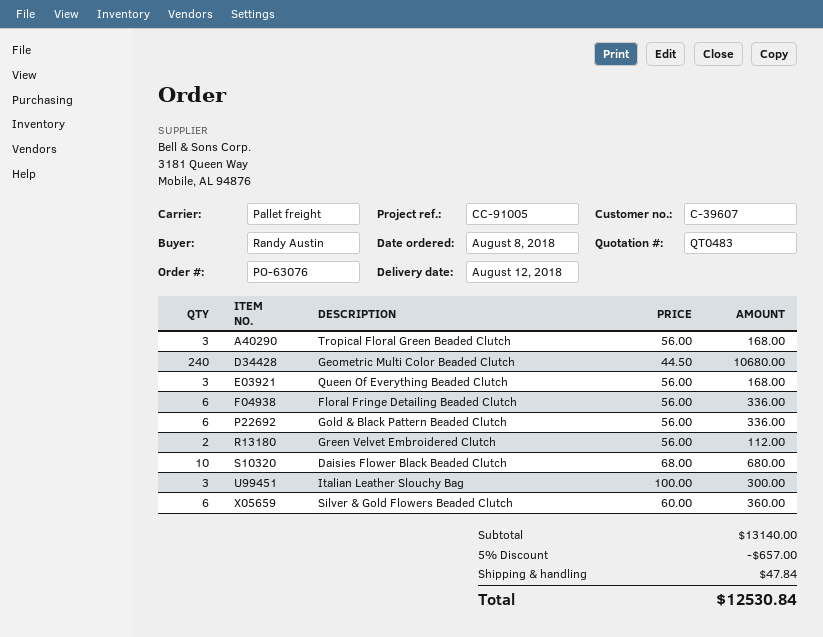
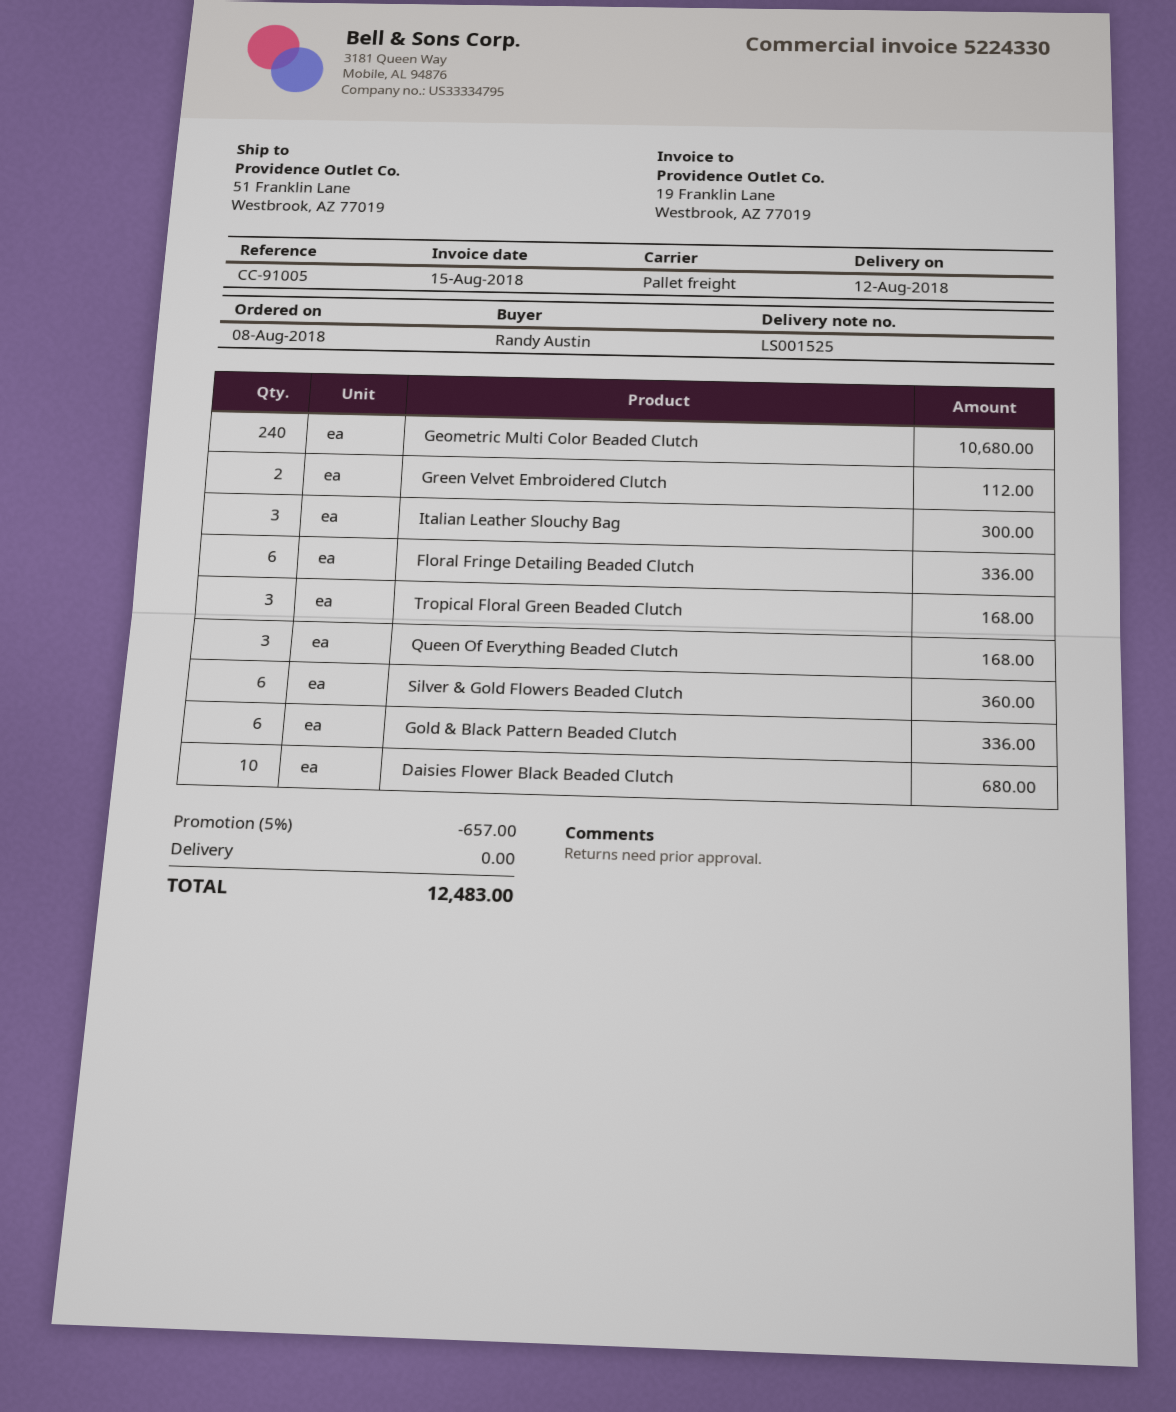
shipping: 47.84 -> 0.00
total: 12530.84 -> 12483.00

